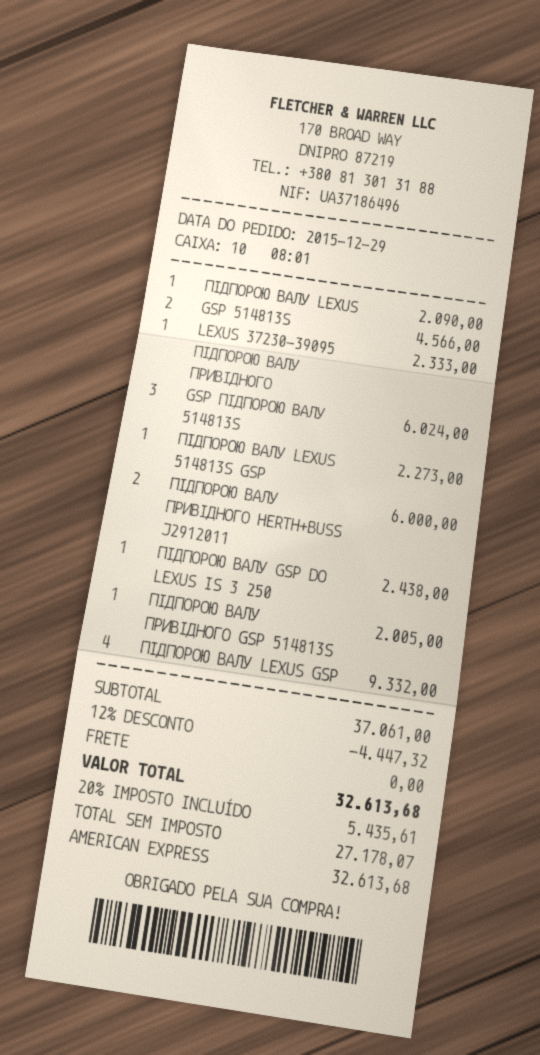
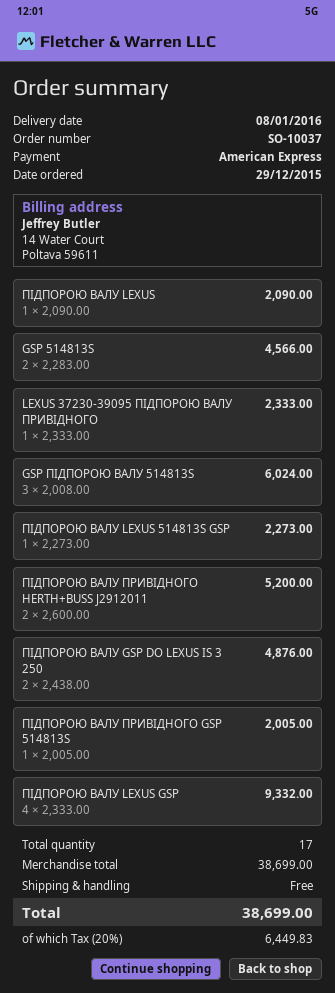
ПІДПОРОЮ ВАЛУ ПРИВІДНОГО HERTH+BUSS J2912011: 2 for 6000.00 -> 2 for 5200.00
ПІДПОРОЮ ВАЛУ GSP DO LEXUS IS 3 250: 1 for 2438.00 -> 2 for 4876.00
subtotal: 37061.00 -> 38699.00
discount: 12% = 4447.32 -> none
tax: 20% = 5435.61 -> 20% = 6449.83
total: 32613.68 -> 38699.00

